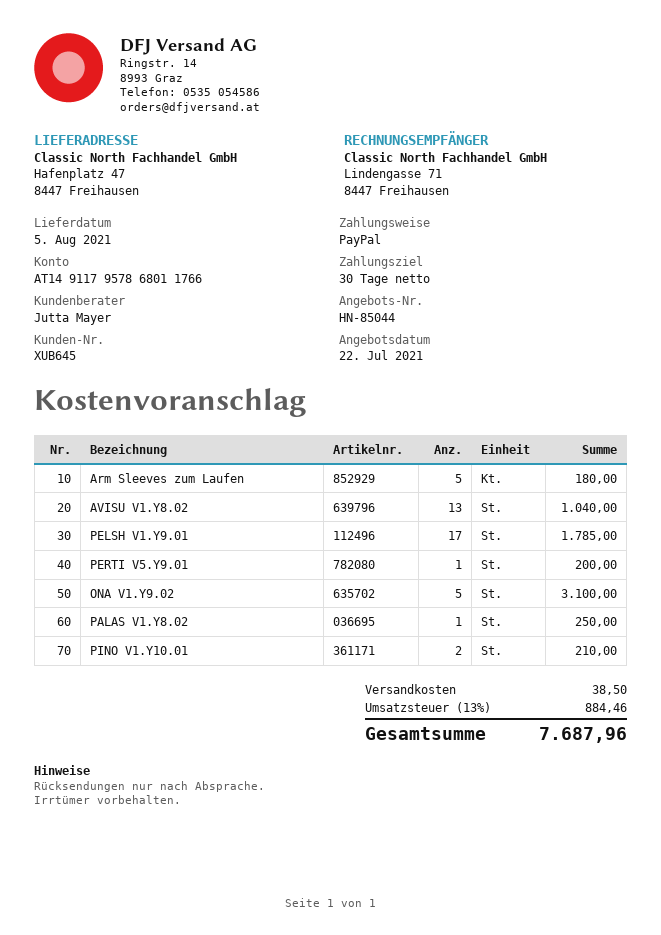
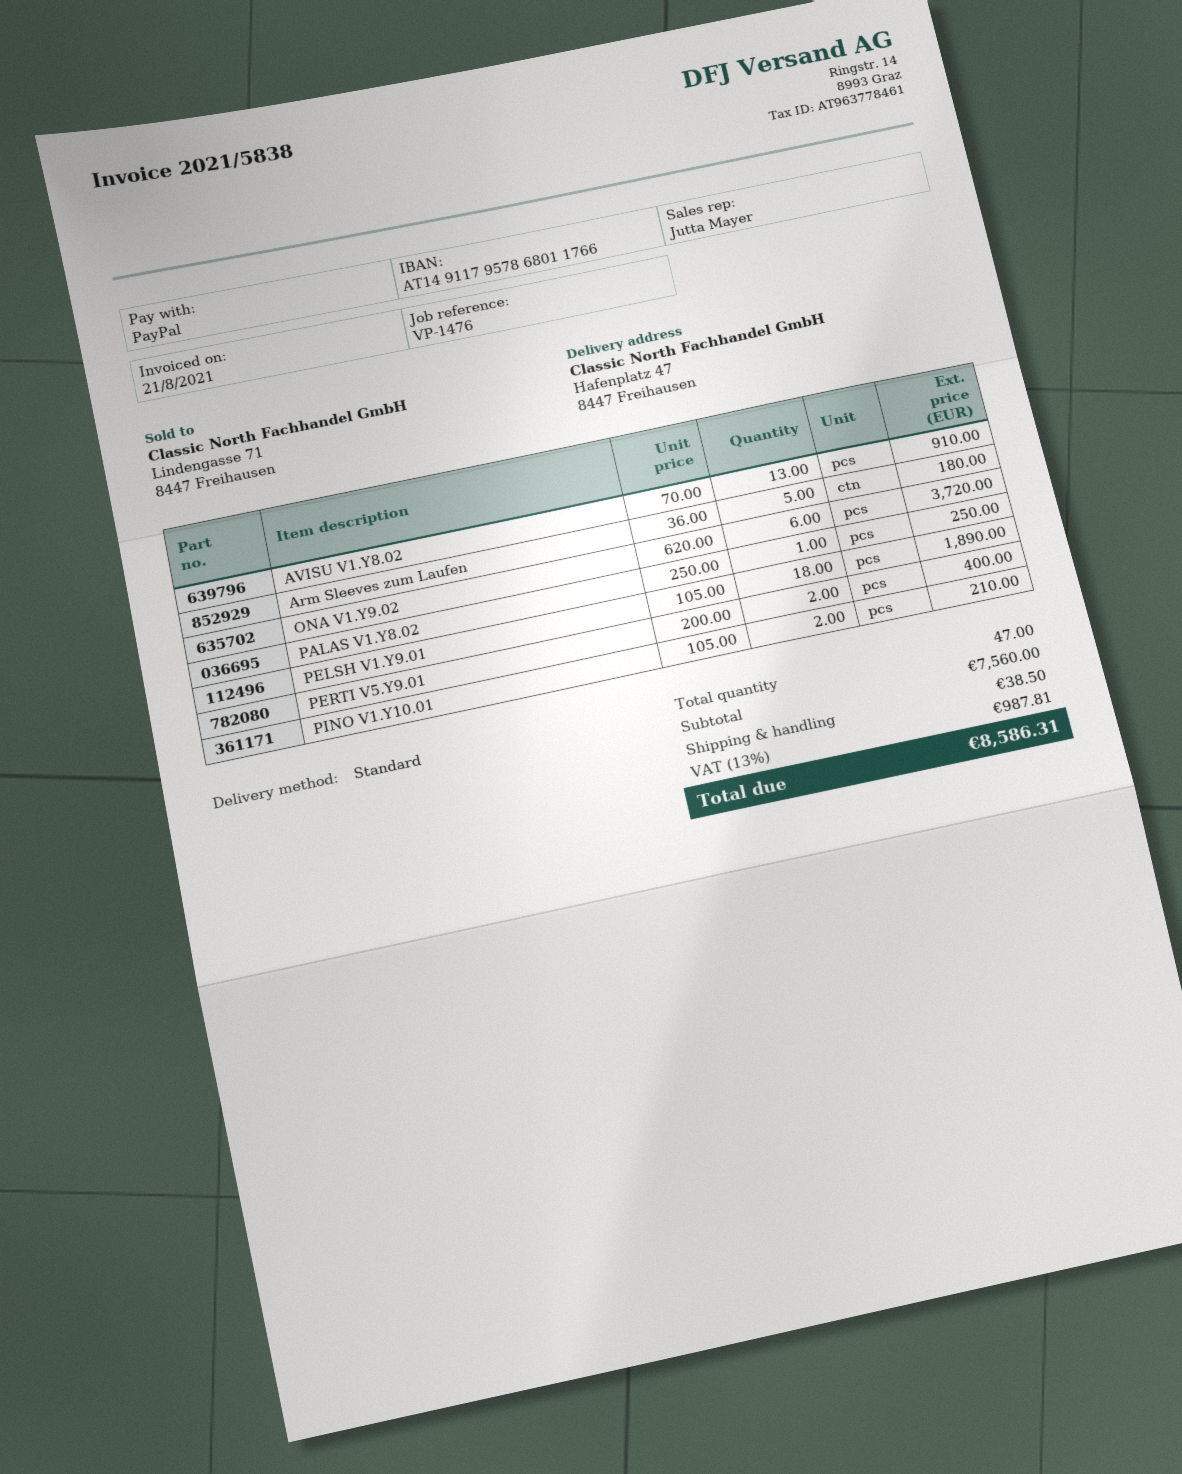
AVISU V1.Y8.02: 13 for 1040.00 -> 13 for 910.00
PELSH V1.Y9.01: 17 for 1785.00 -> 18 for 1890.00
PERTI V5.Y9.01: 1 for 200.00 -> 2 for 400.00
ONA V1.Y9.02: 5 for 3100.00 -> 6 for 3720.00
tax: 13% = 884.46 -> 13% = 987.81
total: 7687.96 -> 8586.31

